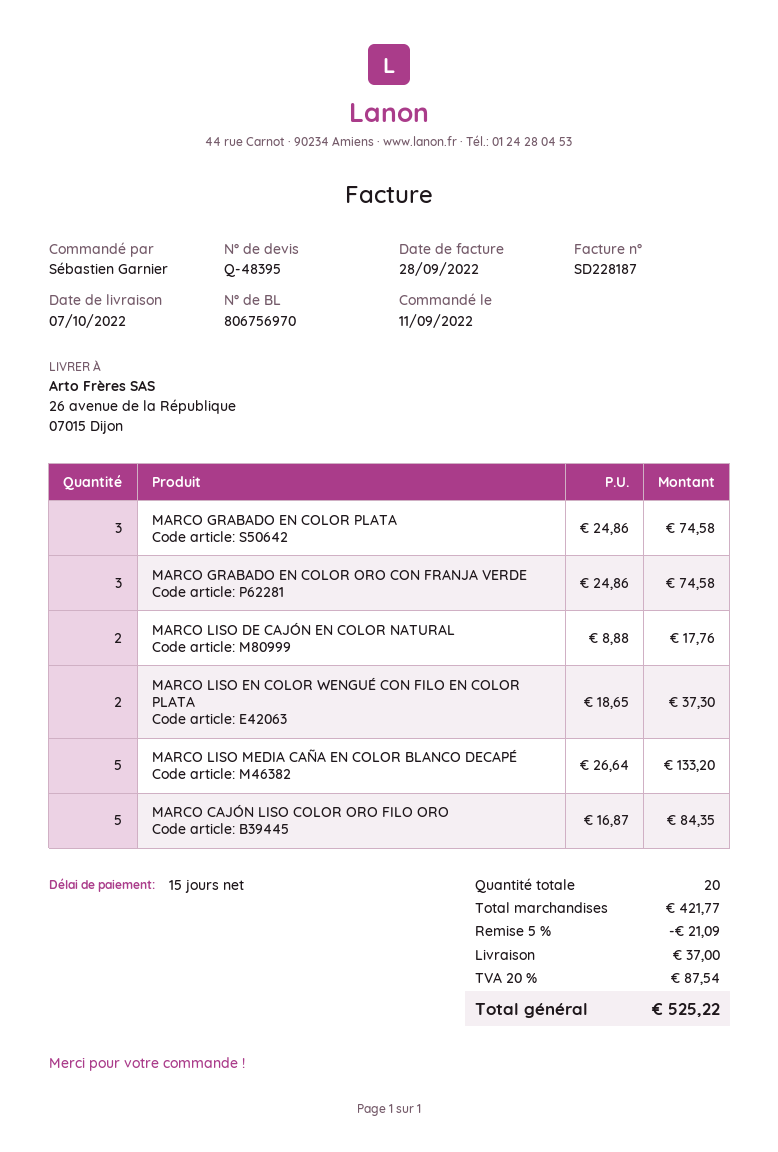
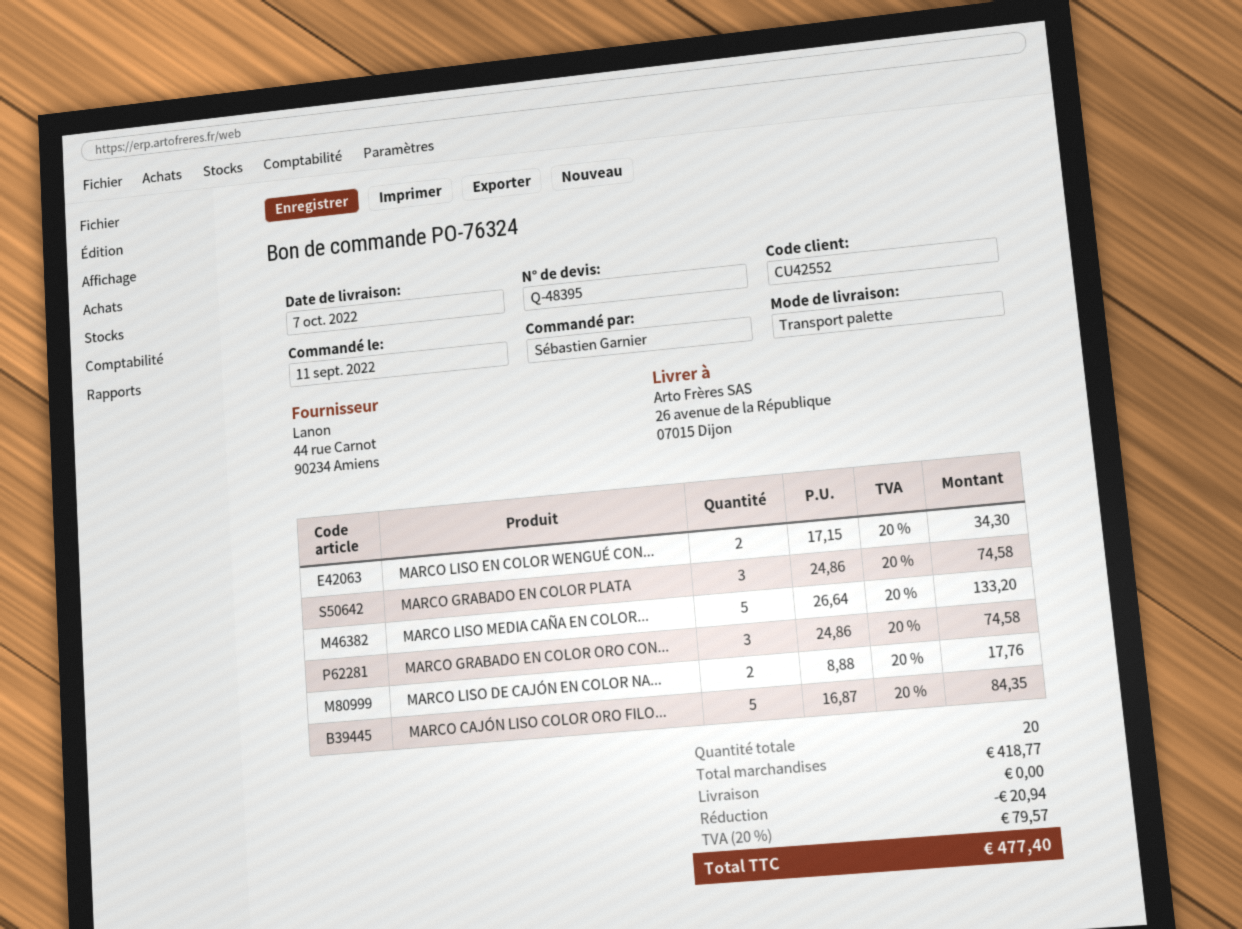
MARCO LISO EN COLOR WENGUÉ CON FILO EN COLOR PLATA: 2 x 18.65 = 37.30 -> 2 x 17.15 = 34.30
subtotal: 421.77 -> 418.77
discount: 21.09 -> 20.94
shipping: 37.00 -> 0.00
tax: 20% = 87.54 -> 20% = 79.57
total: 525.22 -> 477.40

